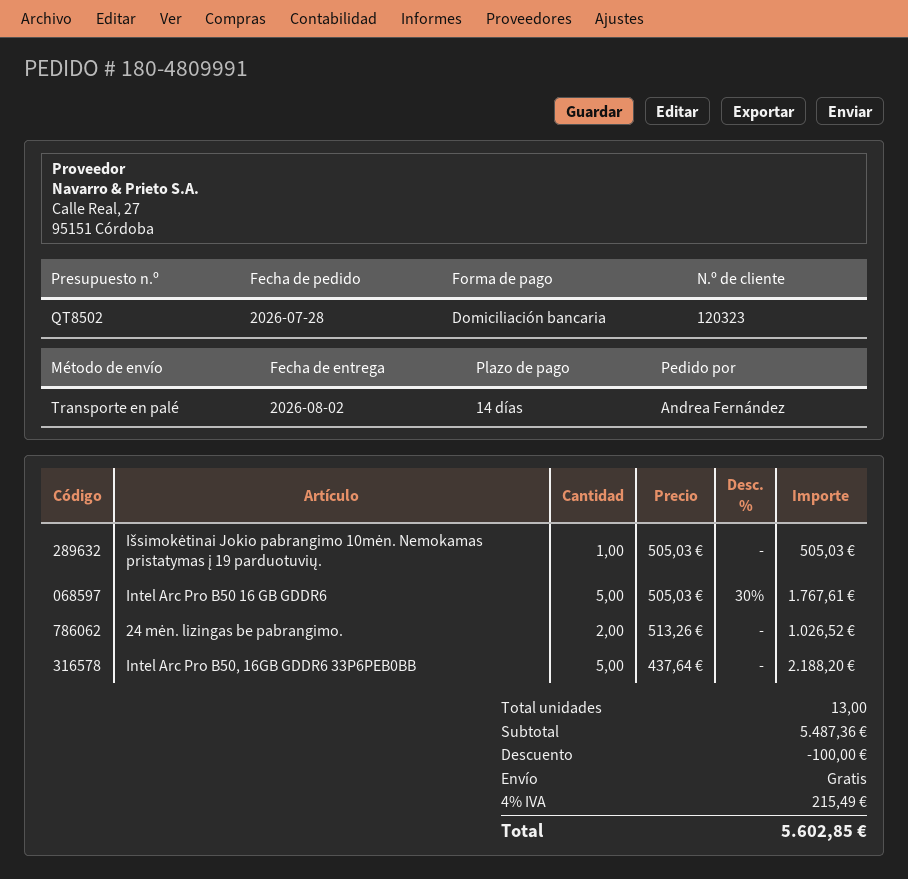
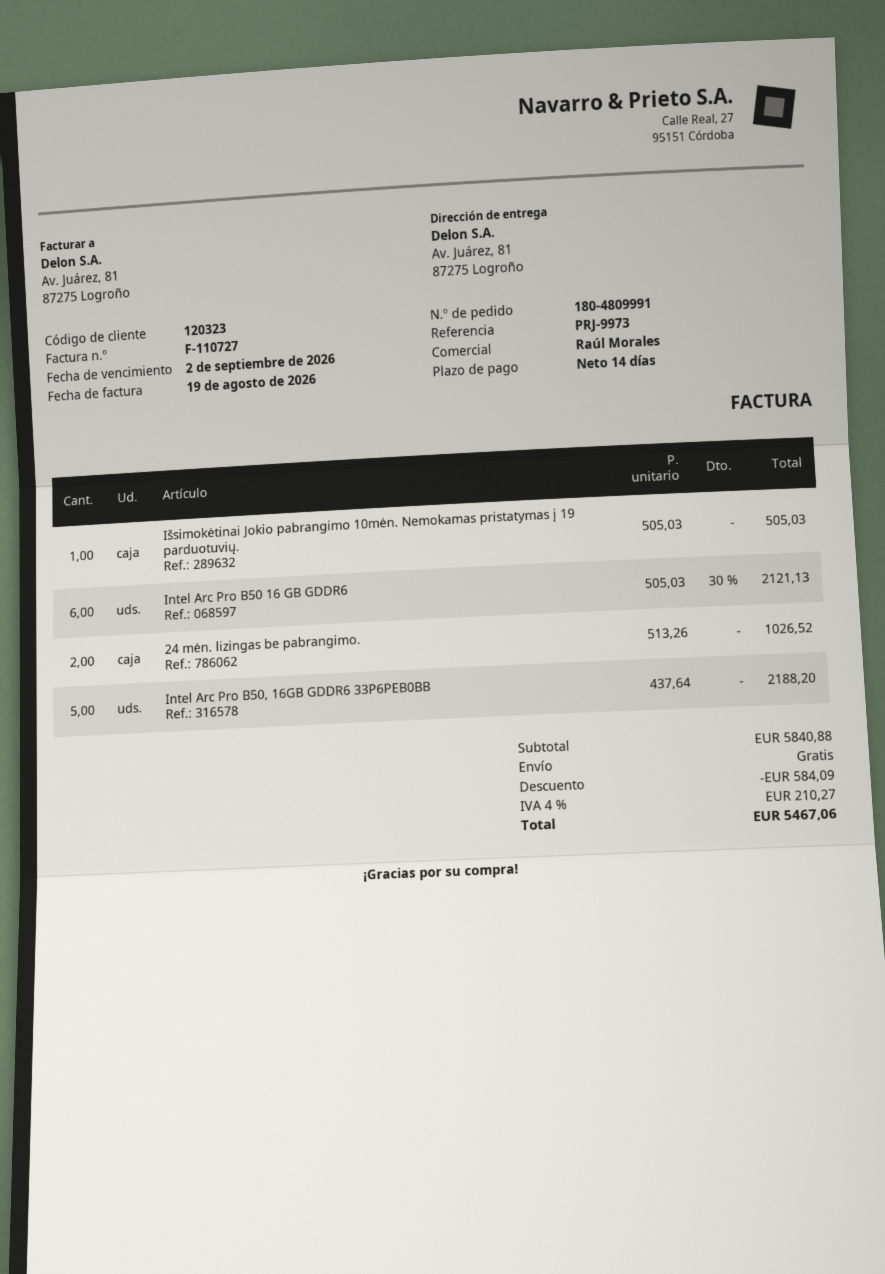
Intel Arc Pro B50 16 GB GDDR6: 5 x 505.03 - 30% = 1767.61 -> 6 x 505.03 - 30% = 2121.13
subtotal: 5487.36 -> 5840.88
discount: 100.00 -> 584.09
tax: 4% = 215.49 -> 4% = 210.27
total: 5602.85 -> 5467.06

